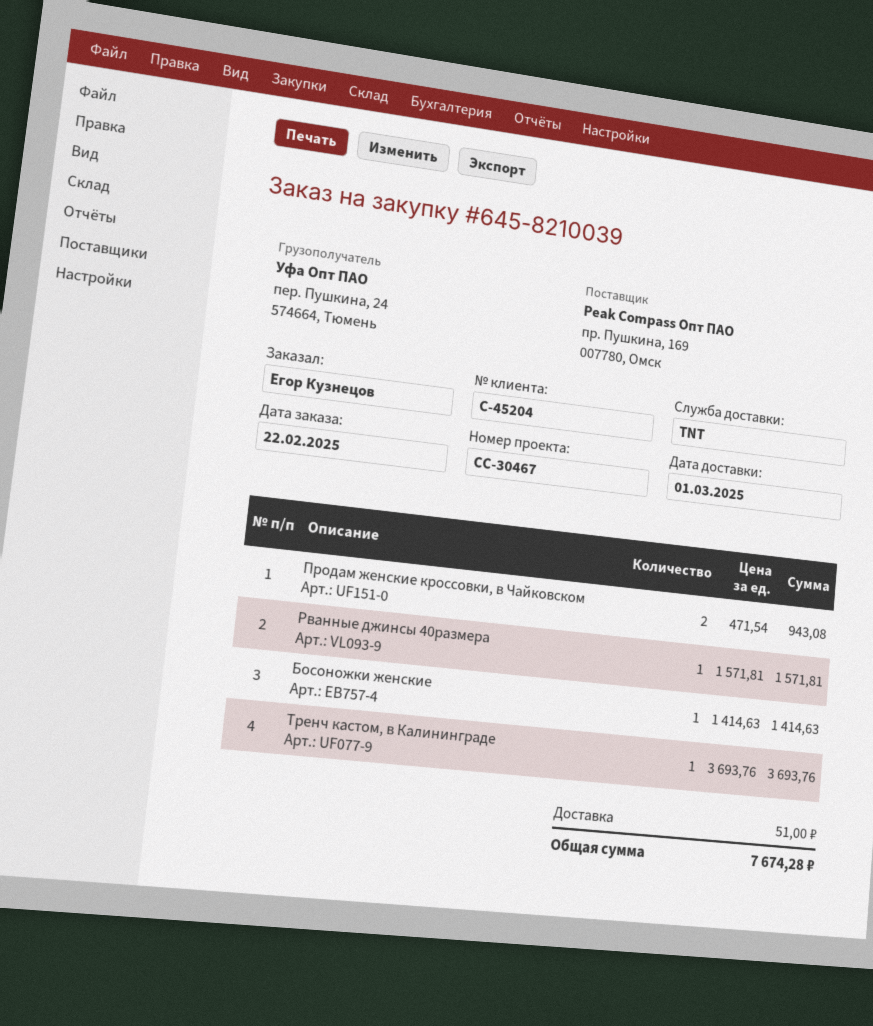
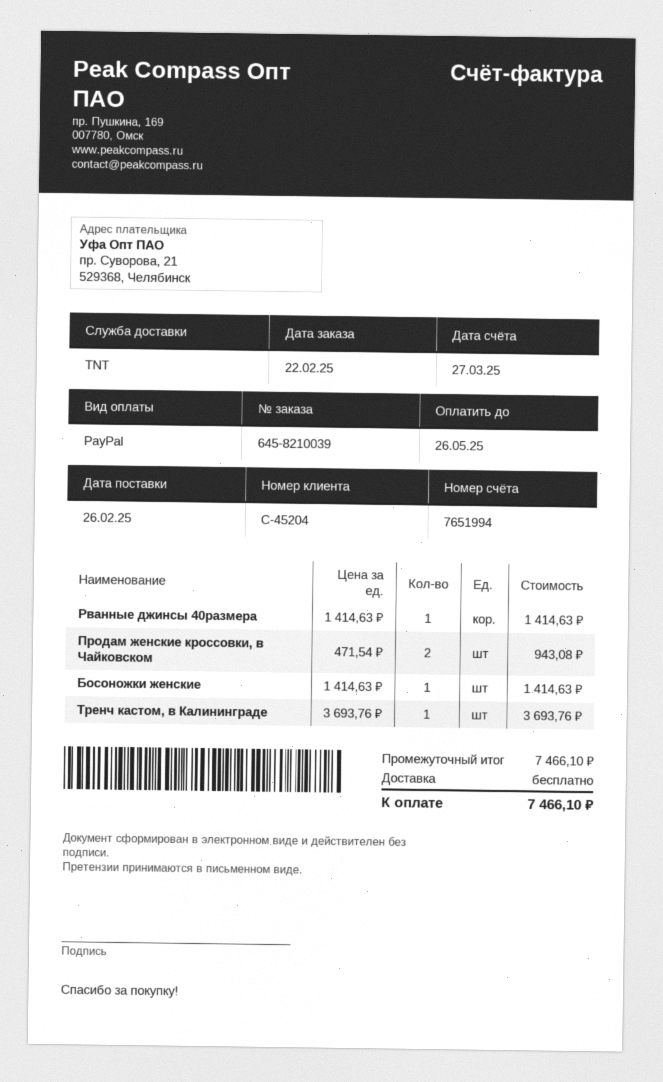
delivery date: 2025-03-01 -> 2025-02-26
Рванные джинсы 40размера: 1 x 1571.81 = 1571.81 -> 1 x 1414.63 = 1414.63
shipping: 51.00 -> 0.00
total: 7674.28 -> 7466.10

